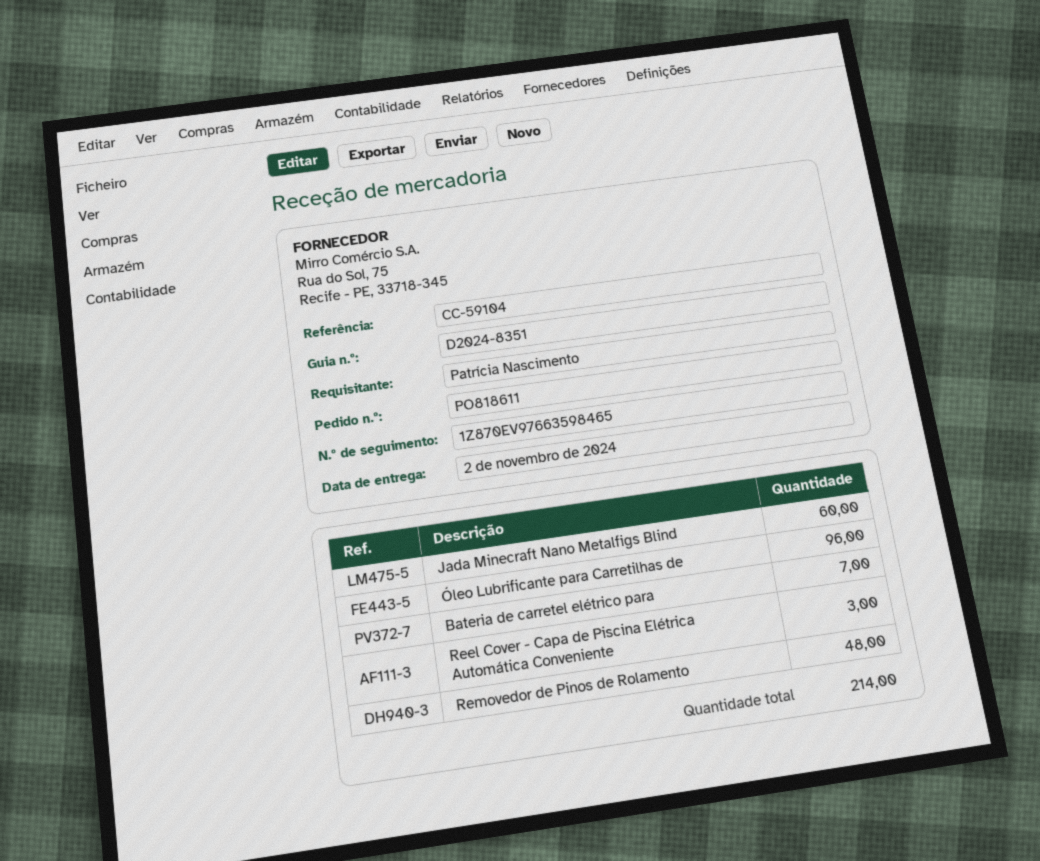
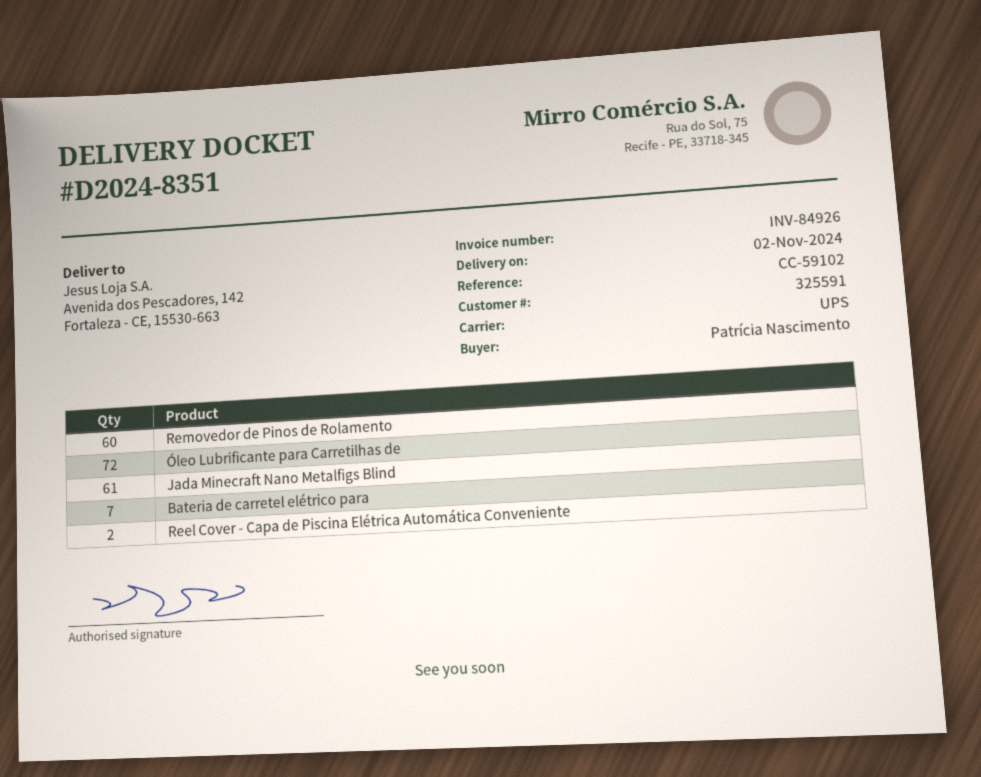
reference: CC-59104 -> CC-59102
Jada Minecraft Nano Metalfigs Blind: 60 -> 61
Óleo Lubrificante para Carretilhas de: 96 -> 72
Reel Cover - Capa de Piscina Elétrica Automática Conveniente: 3 -> 2
Removedor de Pinos de Rolamento: 48 -> 60

